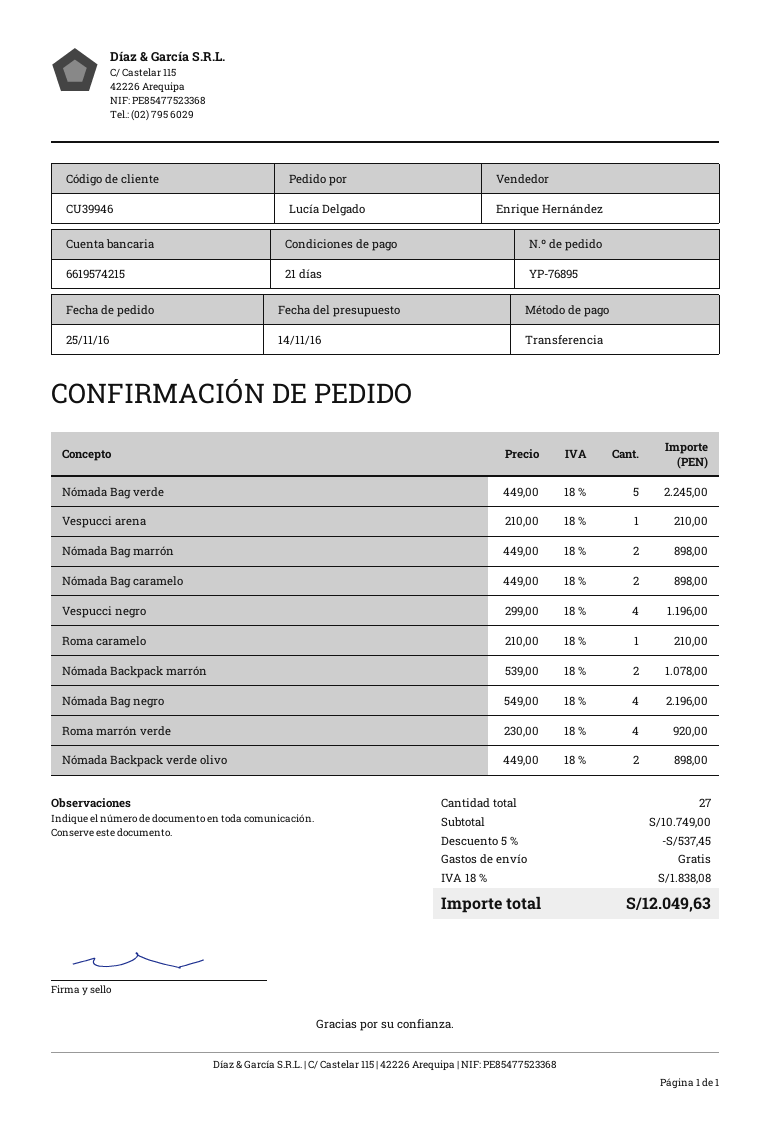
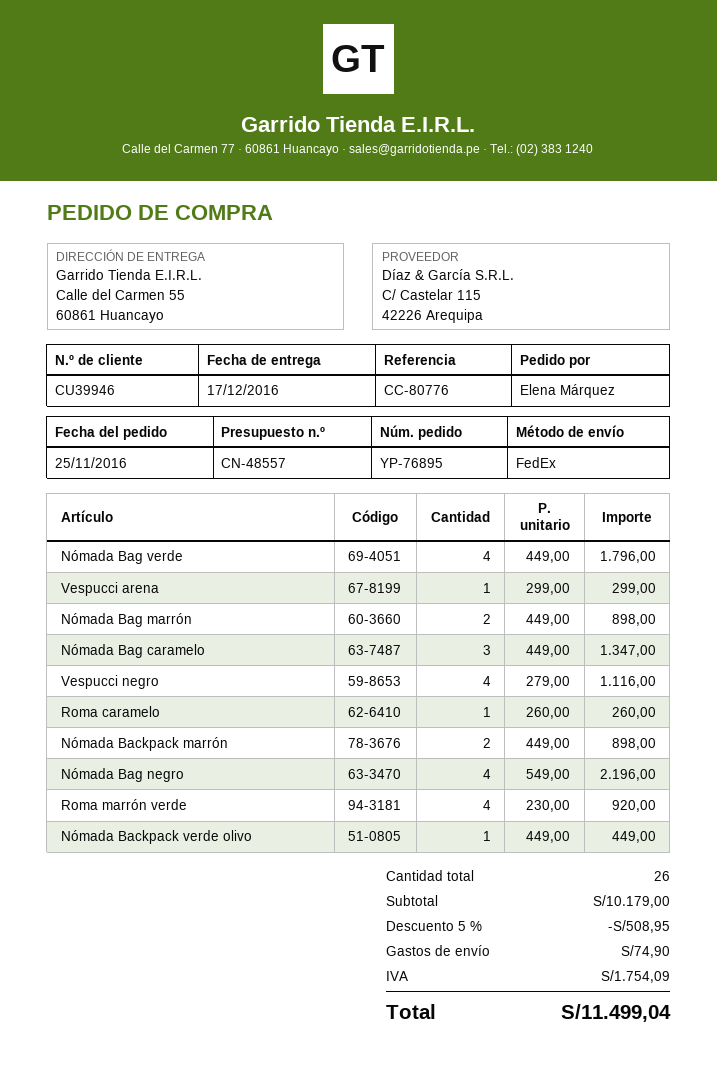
ordered by: Lucía Delgado -> Elena Márquez
Nómada Bag verde: 5 x 449.00 = 2245.00 -> 4 x 449.00 = 1796.00
Vespucci arena: 1 x 210.00 = 210.00 -> 1 x 299.00 = 299.00
Nómada Bag caramelo: 2 x 449.00 = 898.00 -> 3 x 449.00 = 1347.00
Vespucci negro: 4 x 299.00 = 1196.00 -> 4 x 279.00 = 1116.00
Roma caramelo: 1 x 210.00 = 210.00 -> 1 x 260.00 = 260.00
Nómada Backpack marrón: 2 x 539.00 = 1078.00 -> 2 x 449.00 = 898.00
Nómada Backpack verde olivo: 2 x 449.00 = 898.00 -> 1 x 449.00 = 449.00
total quantity: 27 -> 26
subtotal: 10749.00 -> 10179.00
discount: 5% = 537.45 -> 5% = 508.95
shipping: 0.00 -> 74.90
tax: 1838.08 -> 1754.09
total: 12049.63 -> 11499.04

